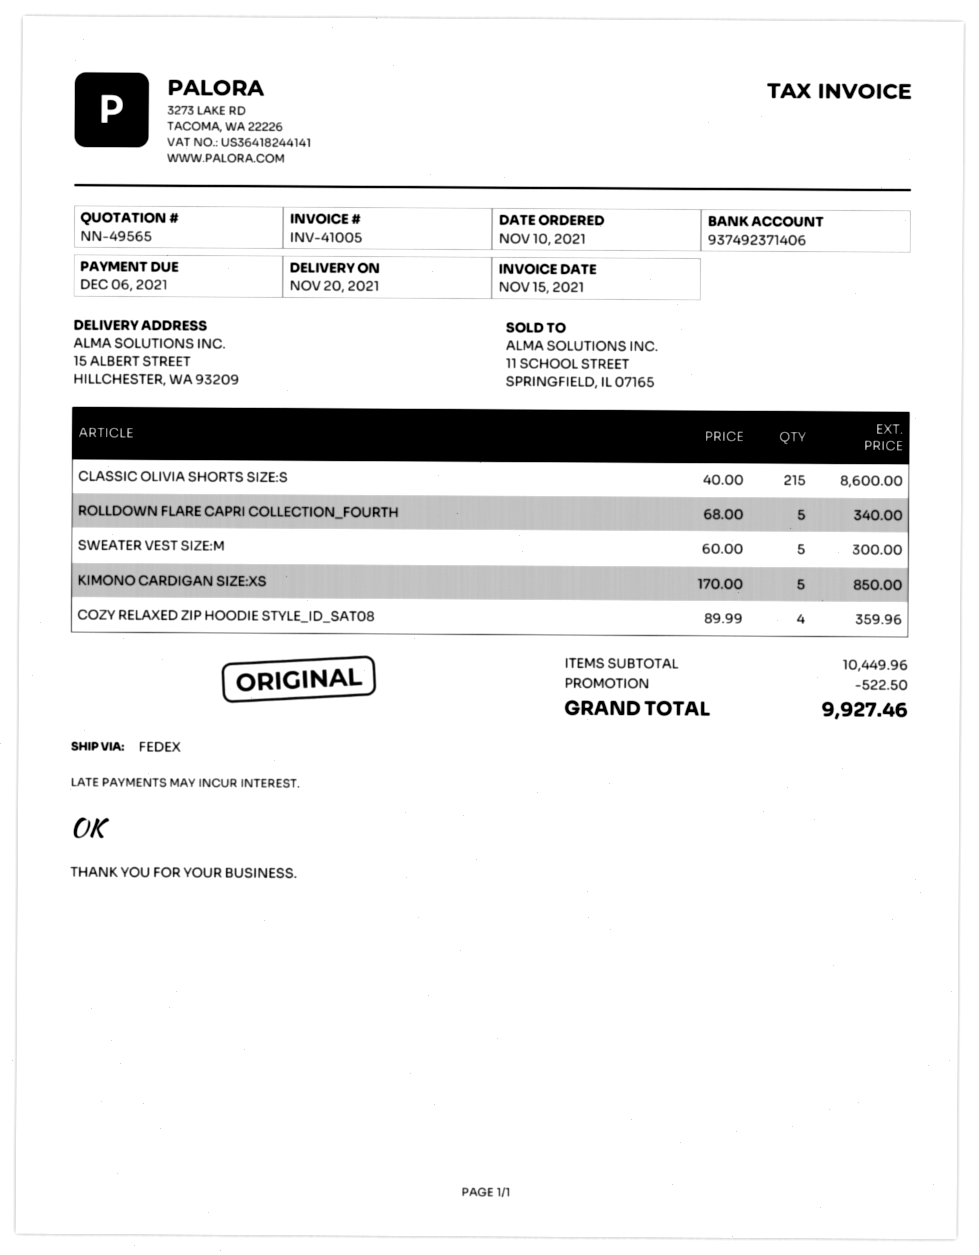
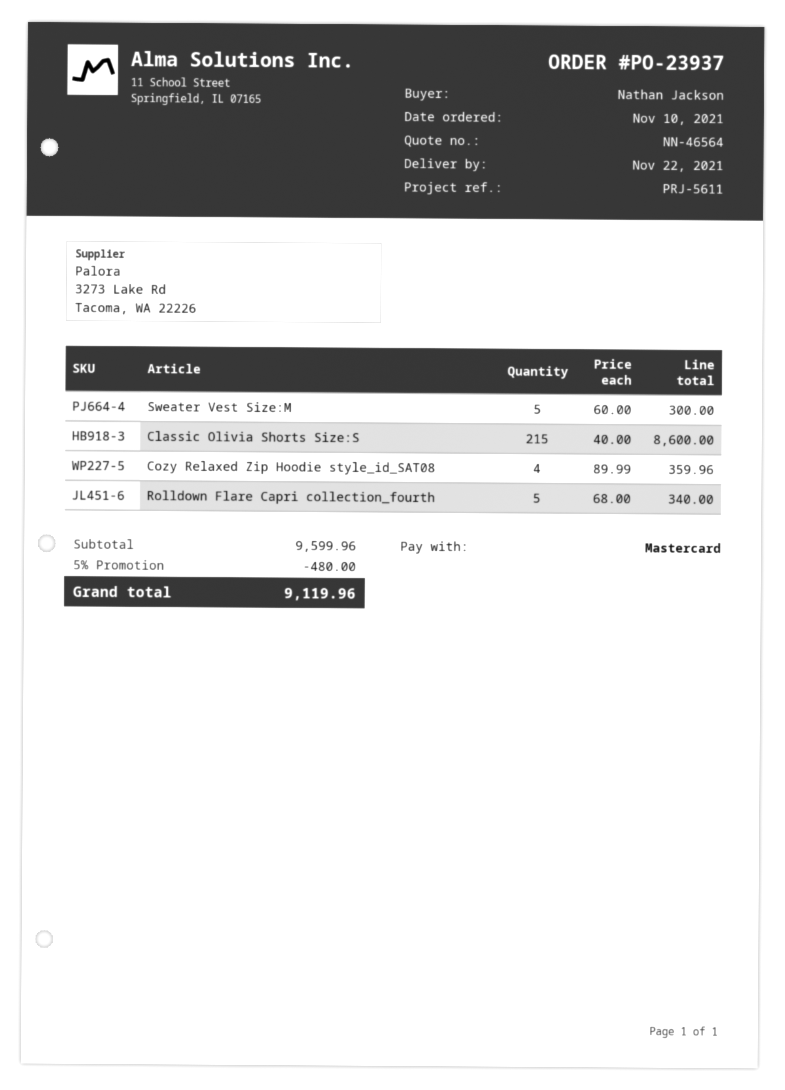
quote number: NN-49565 -> NN-46564
delivery date: 2021-11-20 -> 2021-11-22
KIMONO CARDIGAN SIZE:XS: 5 x 170.00 = 850.00 -> none
subtotal: 10449.96 -> 9599.96
discount: 522.50 -> 480.00
total: 9927.46 -> 9119.96

